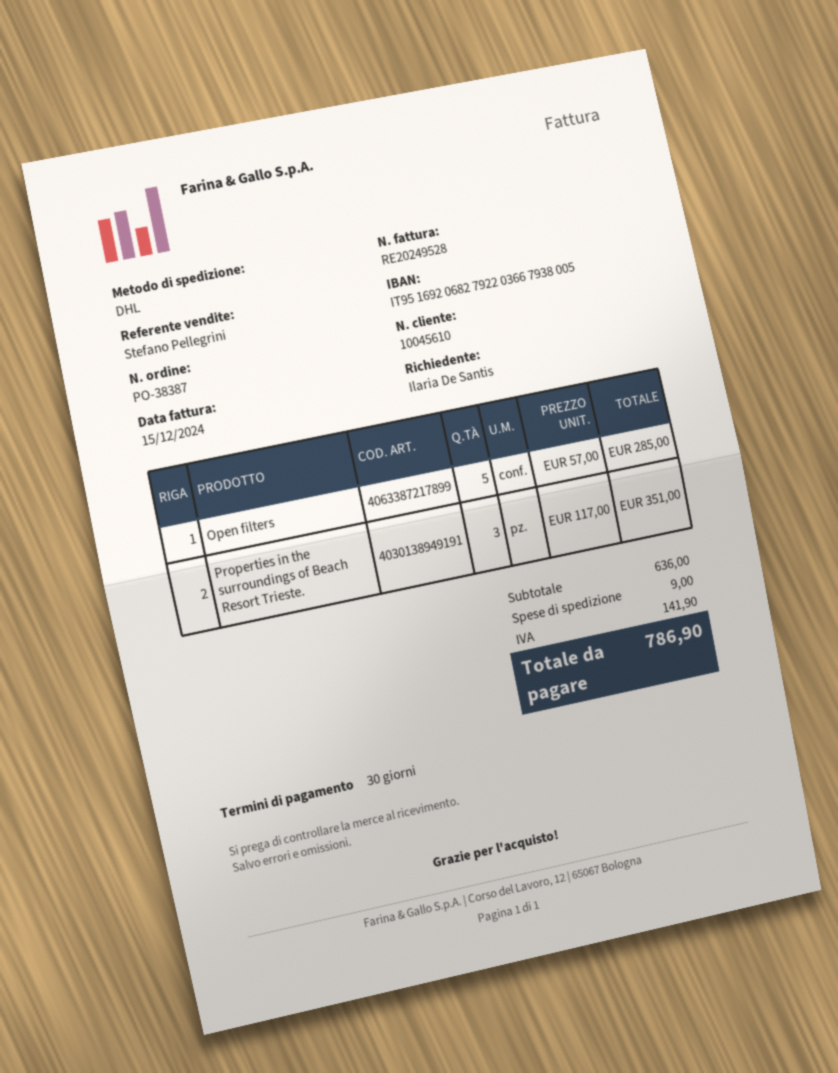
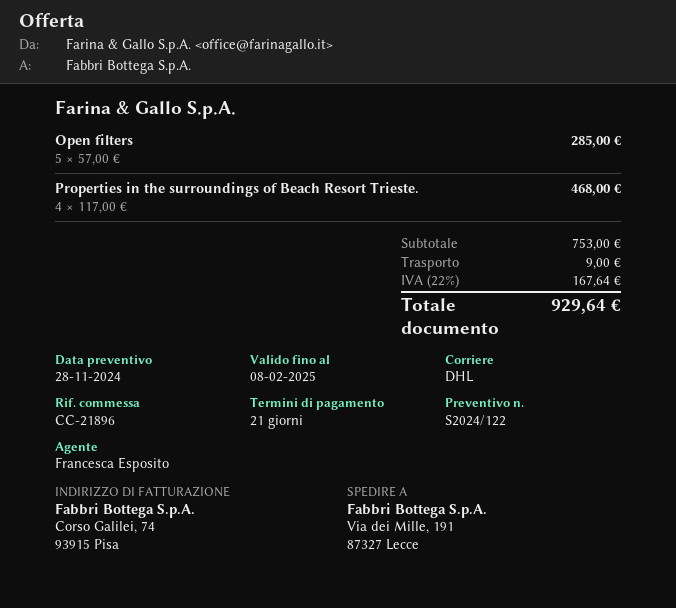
payment terms: 30 days -> 21 days
sales rep: Stefano Pellegrini -> Francesca Esposito
Properties in the surroundings of Beach Resort Trieste.: 3 x 117.00 = 351.00 -> 4 x 117.00 = 468.00
subtotal: 636.00 -> 753.00
tax: 141.90 -> 167.64
total: 786.90 -> 929.64

